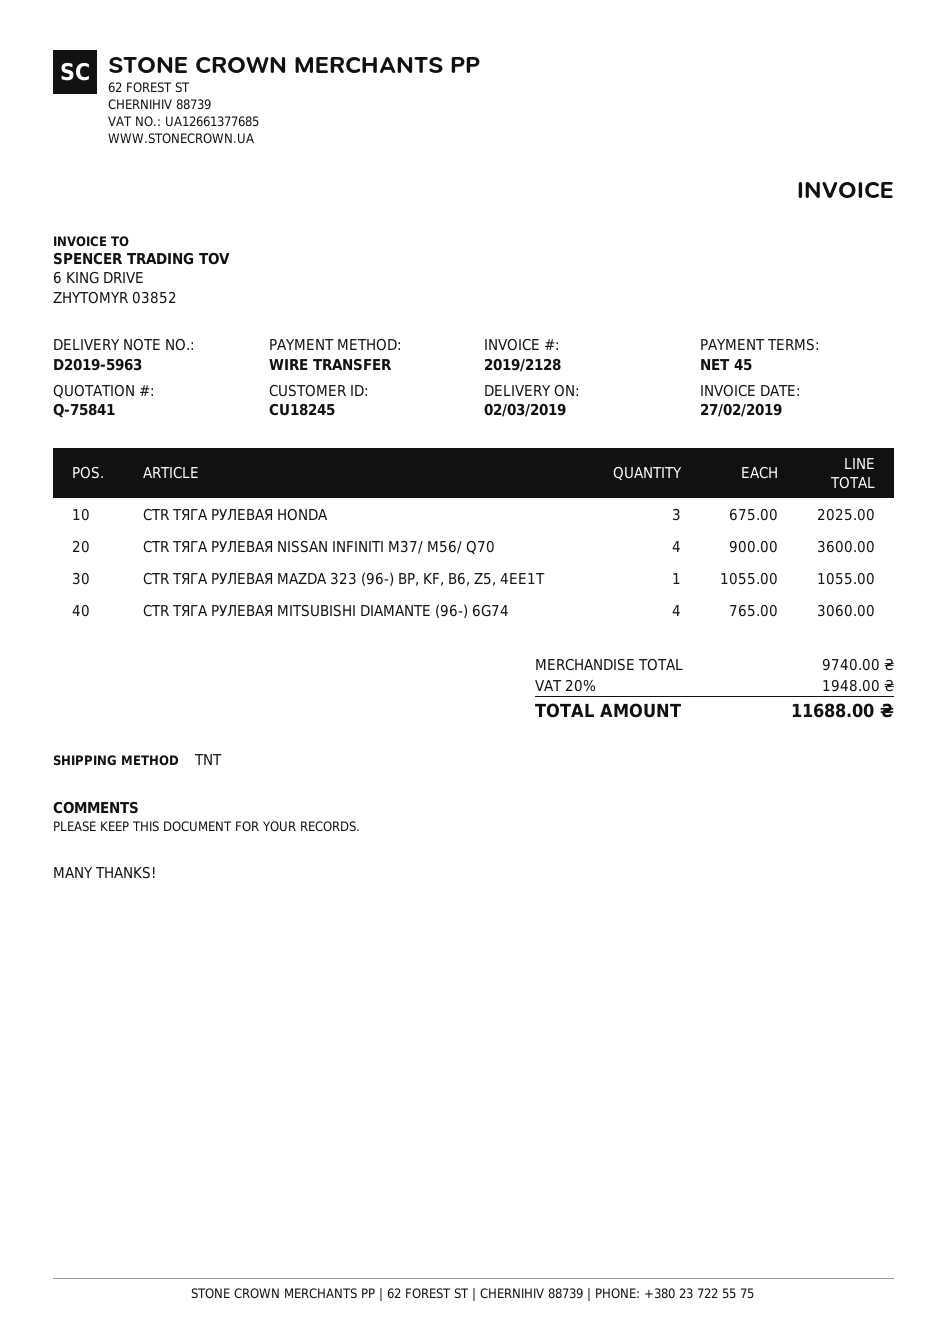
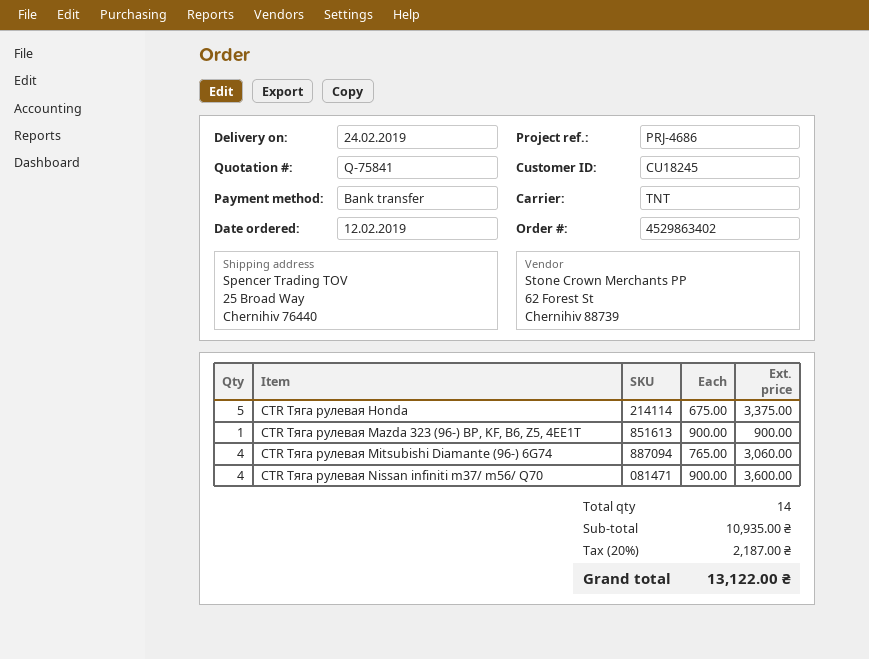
delivery date: 2019-03-02 -> 2019-02-24
CTR ТЯГА РУЛЕВАЯ HONDA: 3 x 675.00 = 2025.00 -> 5 x 675.00 = 3375.00
CTR ТЯГА РУЛЕВАЯ MAZDA 323 (96-) BP, KF, B6, Z5, 4EE1T: 1 x 1055.00 = 1055.00 -> 1 x 900.00 = 900.00
subtotal: 9740.00 -> 10935.00
tax: 20% = 1948.00 -> 20% = 2187.00
total: 11688.00 -> 13122.00

